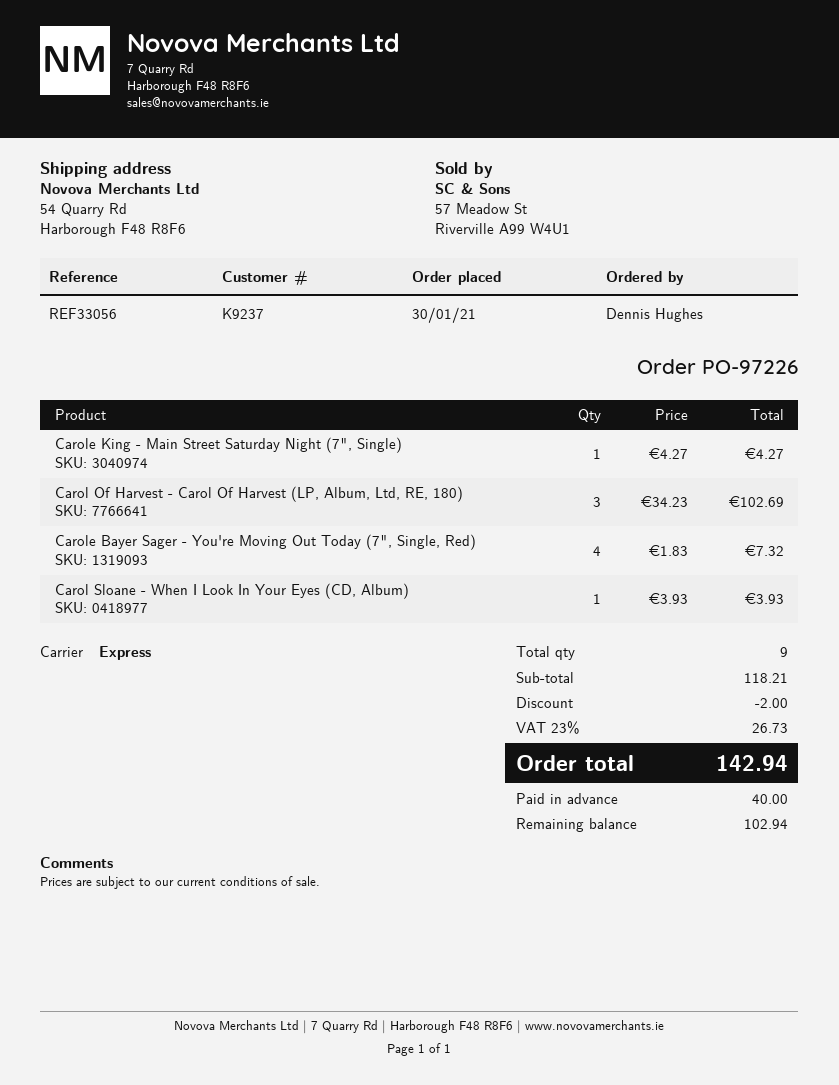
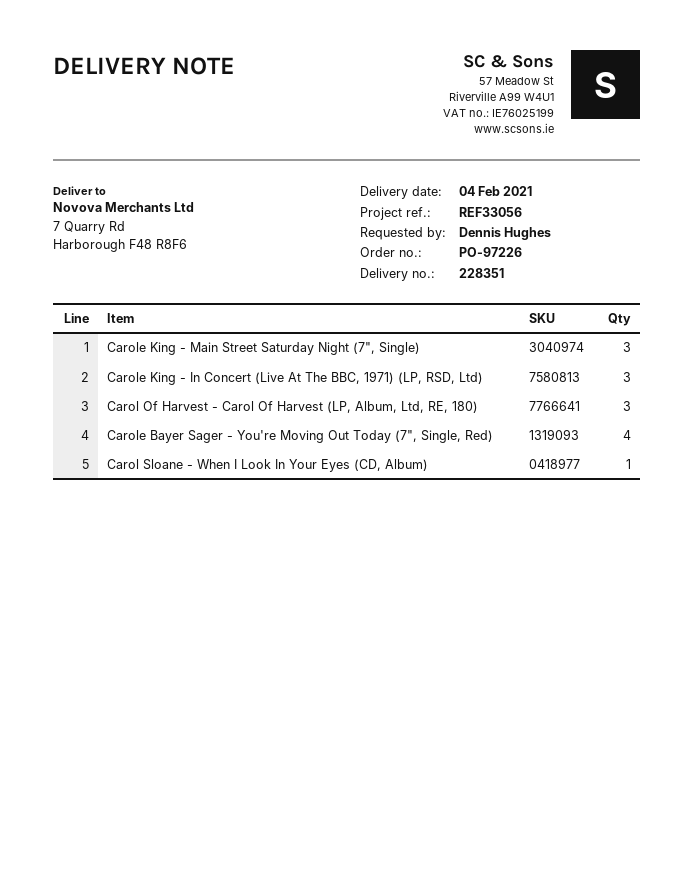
ship to: 54 Quarry Rd, Harborough F48 R8F6 -> 7 Quarry Rd, Harborough F48 R8F6
Carole King - Main Street Saturday Night (7", Single): 1 -> 3
Carole King - In Concert (Live At The BBC, 1971) (LP, RSD, Ltd): none -> 3

